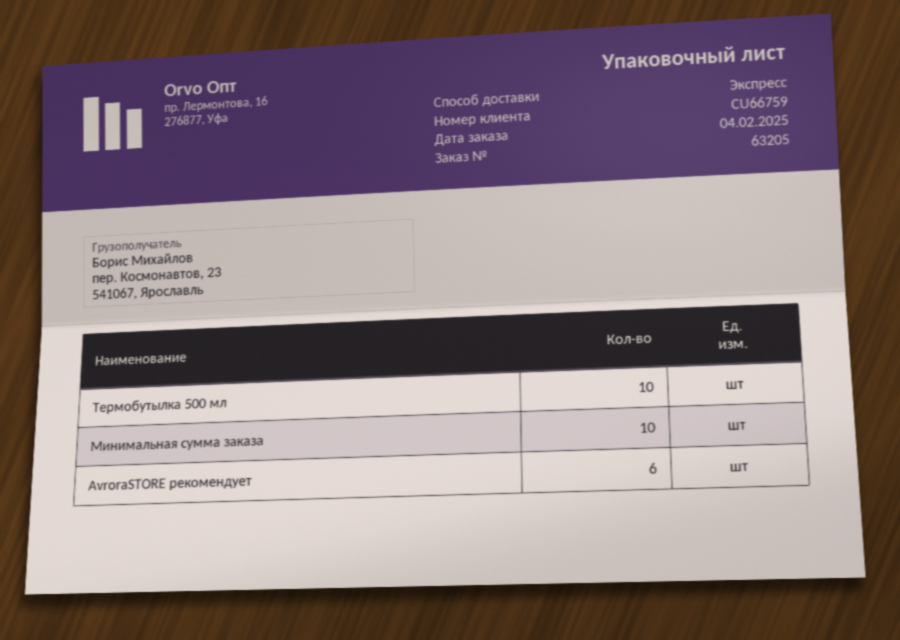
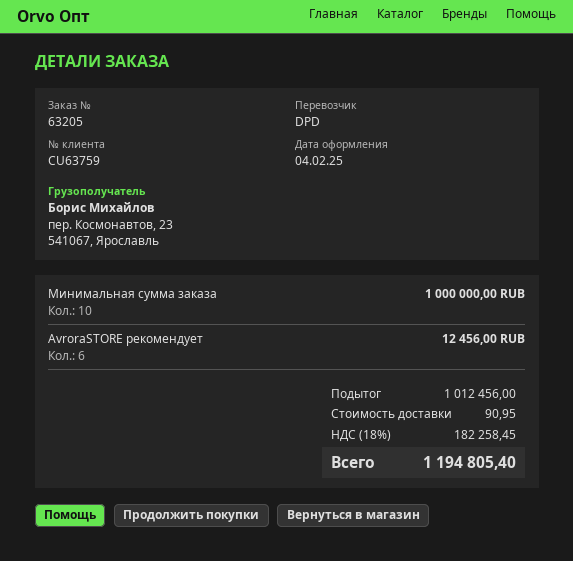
customer number: CU66759 -> CU63759
shipping method: express -> DPD
Термобутылка 500 мл: 10 -> none

